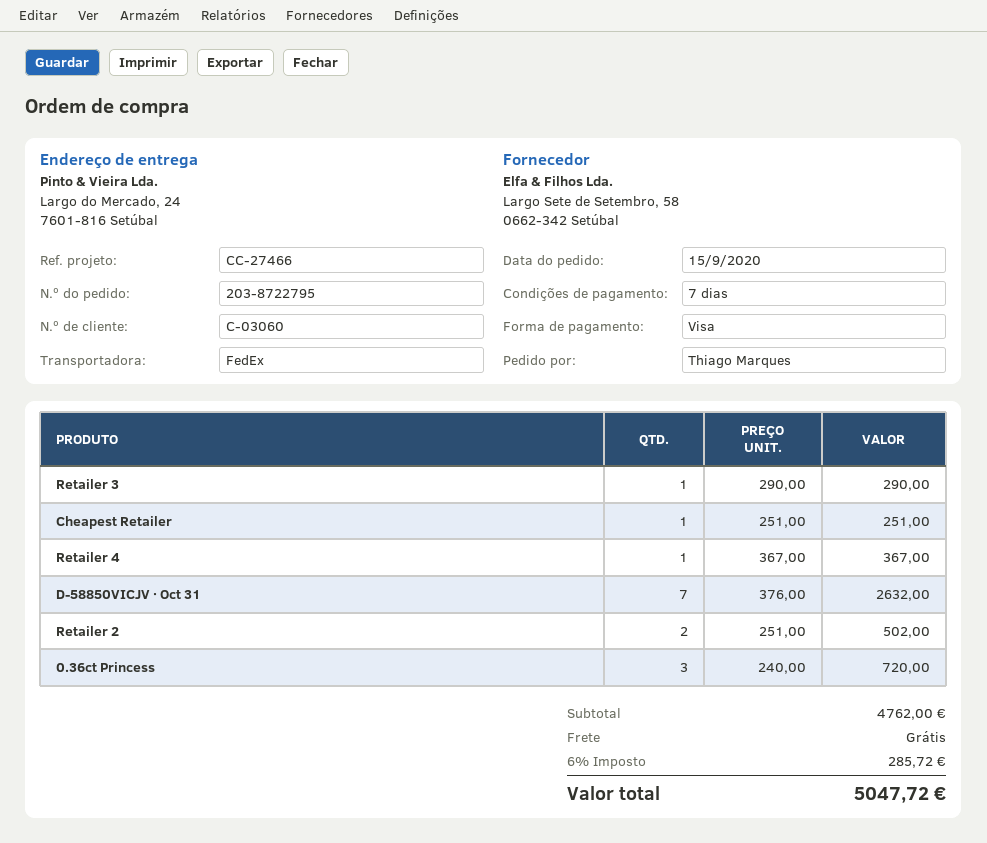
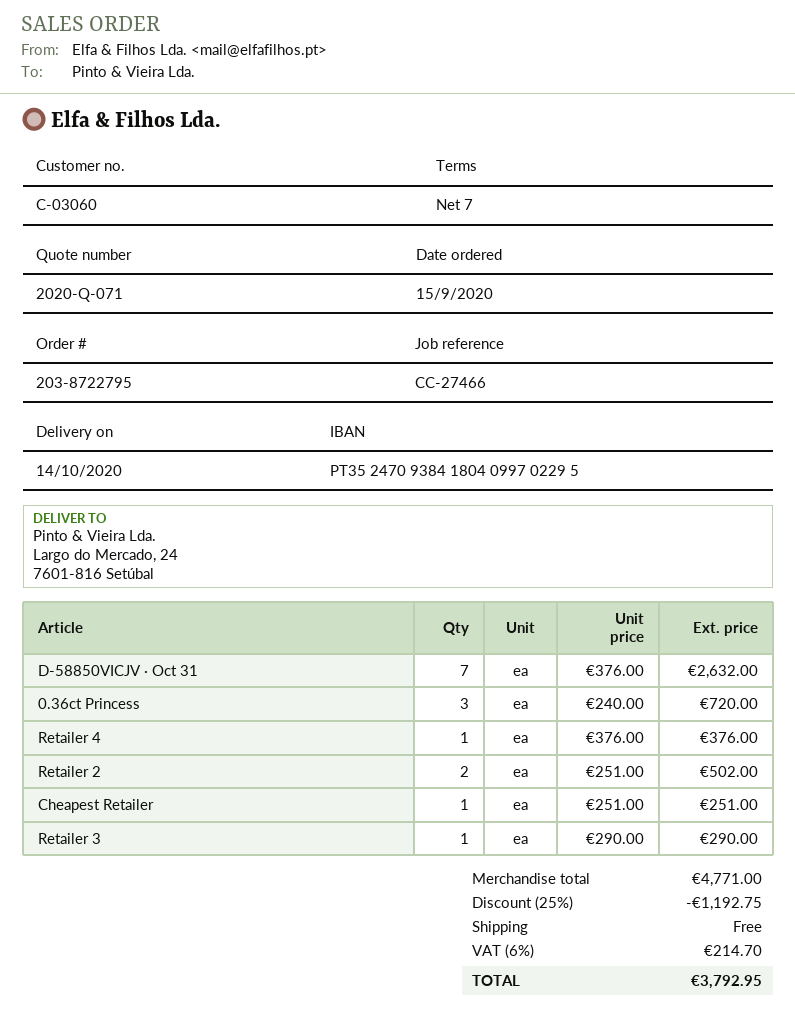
Retailer 4: 1 x 367.00 = 367.00 -> 1 x 376.00 = 376.00
subtotal: 4762.00 -> 4771.00
discount: none -> 25% = 1192.75
tax: 6% = 285.72 -> 6% = 214.70
total: 5047.72 -> 3792.95

